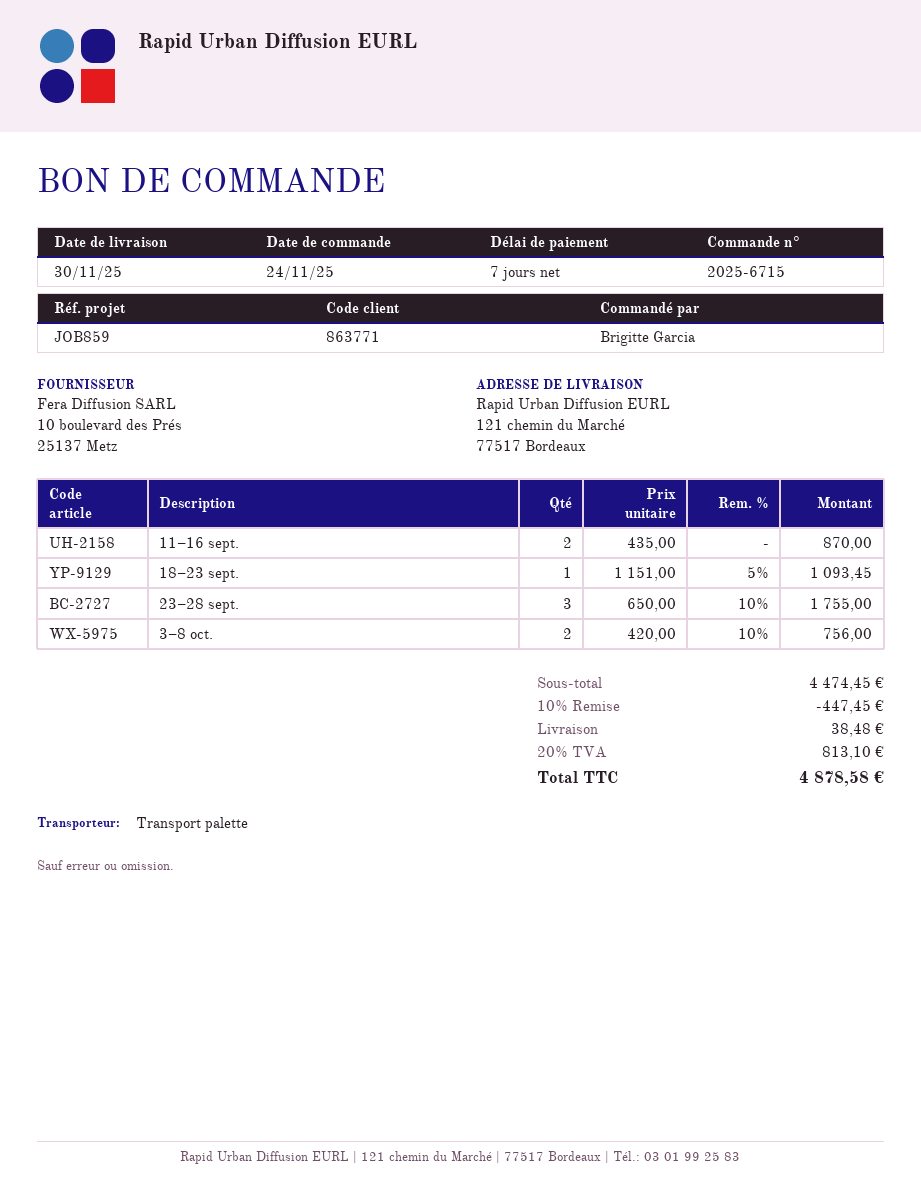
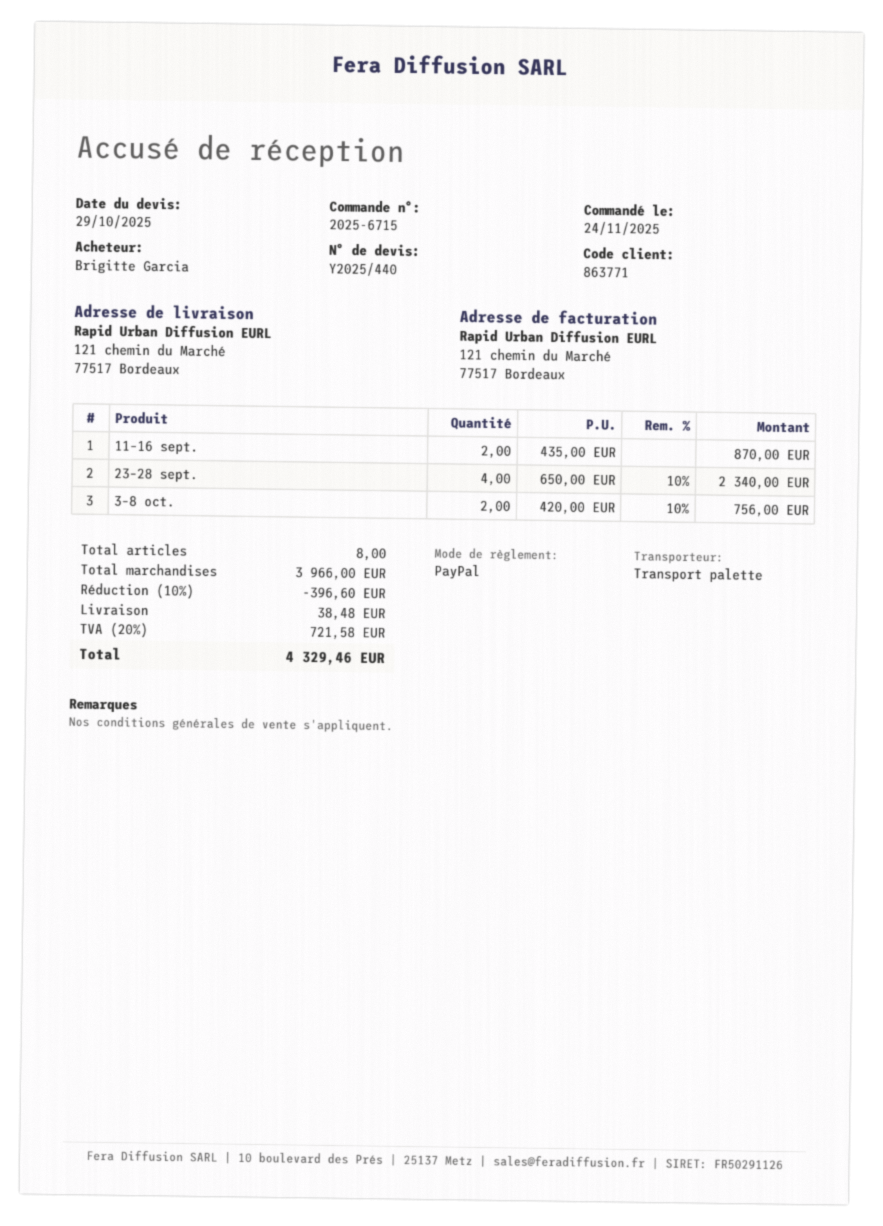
18–23 sept.: 1 x 1151.00 - 5% = 1093.45 -> none
23–28 sept.: 3 x 650.00 - 10% = 1755.00 -> 4 x 650.00 - 10% = 2340.00
subtotal: 4474.45 -> 3966.00
discount: 10% = 447.45 -> 10% = 396.60
tax: 20% = 813.10 -> 20% = 721.58
total: 4878.58 -> 4329.46

